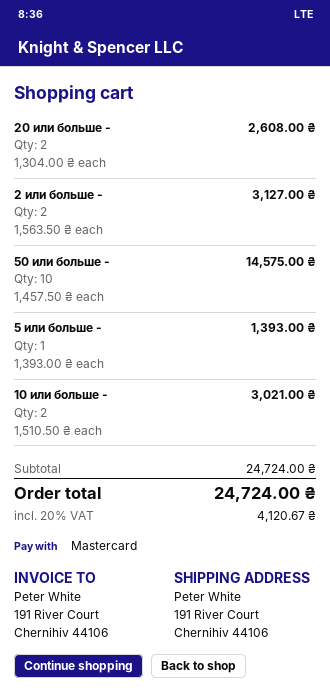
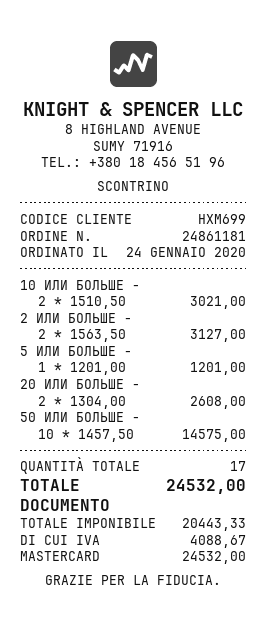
5 или больше -: 1 x 1393.00 = 1393.00 -> 1 x 1201.00 = 1201.00
tax: 4120.67 -> 4088.67
total: 24724.00 -> 24532.00

